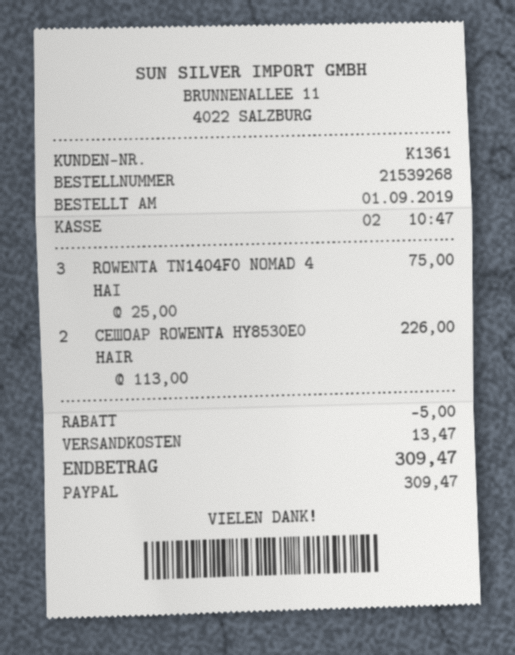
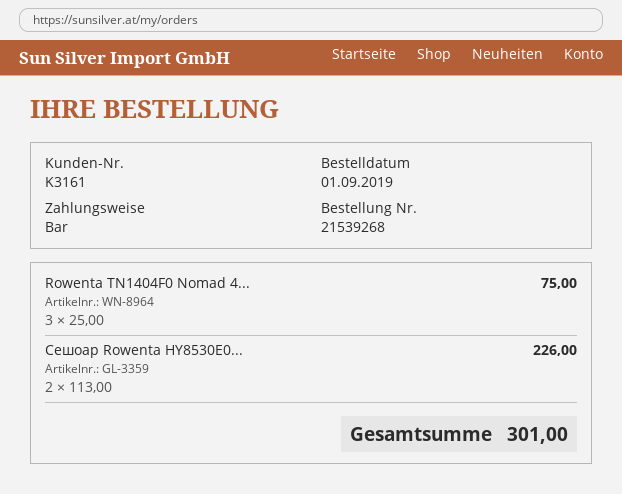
customer number: K1361 -> K3161
payment method: PayPal -> cash
discount: 5.00 -> none
shipping: 13.47 -> none
total: 309.47 -> 301.00

